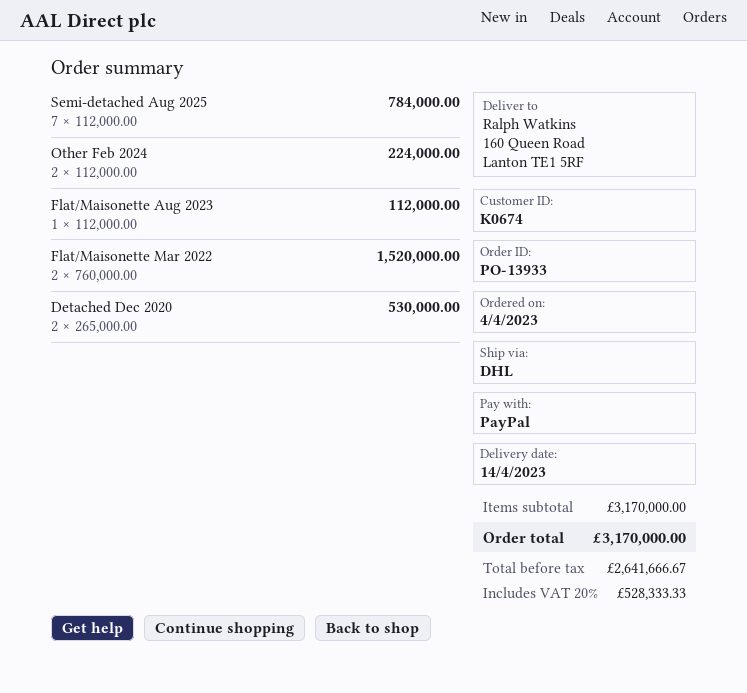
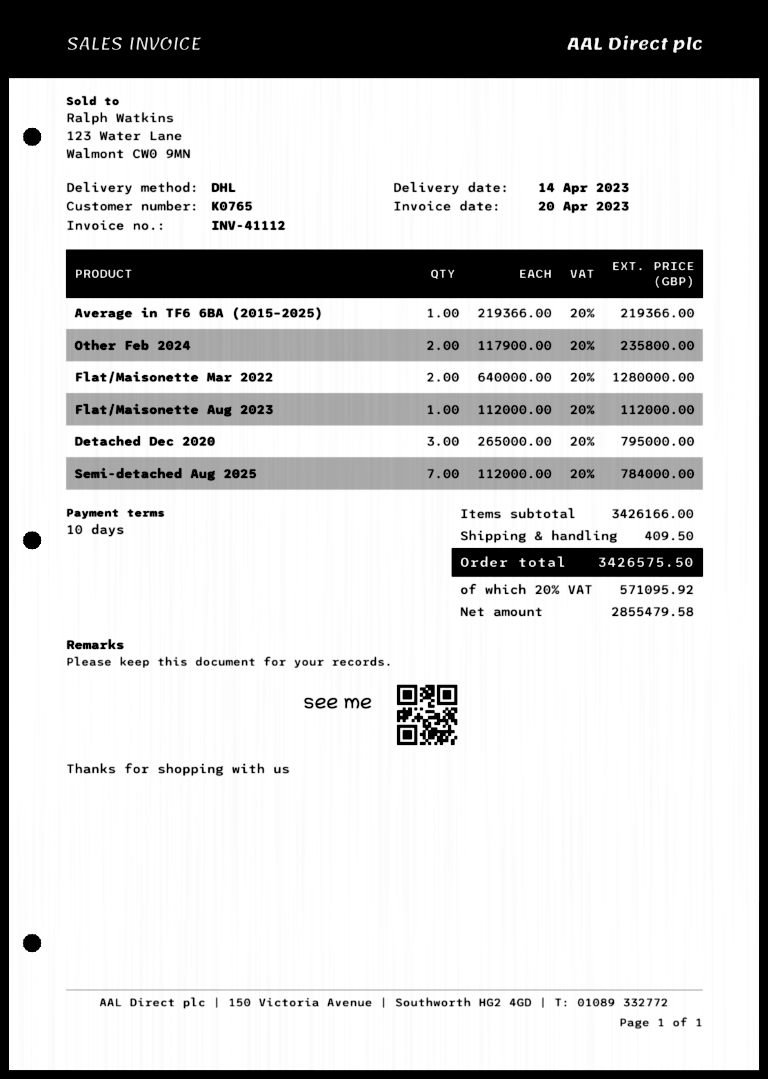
customer number: K0674 -> K0765
Other Feb 2024: 2 x 112000.00 = 224000.00 -> 2 x 117900.00 = 235800.00
Flat/Maisonette Mar 2022: 2 x 760000.00 = 1520000.00 -> 2 x 640000.00 = 1280000.00
Detached Dec 2020: 2 x 265000.00 = 530000.00 -> 3 x 265000.00 = 795000.00
Average in TF6 6BA (2015–2025): none -> 1 x 219366.00 = 219366.00
subtotal: 3170000.00 -> 3426166.00
shipping: none -> 409.50
net: 2641666.67 -> 2855479.58
tax: 20% = 528333.33 -> 20% = 571095.92
total: 3170000.00 -> 3426575.50

